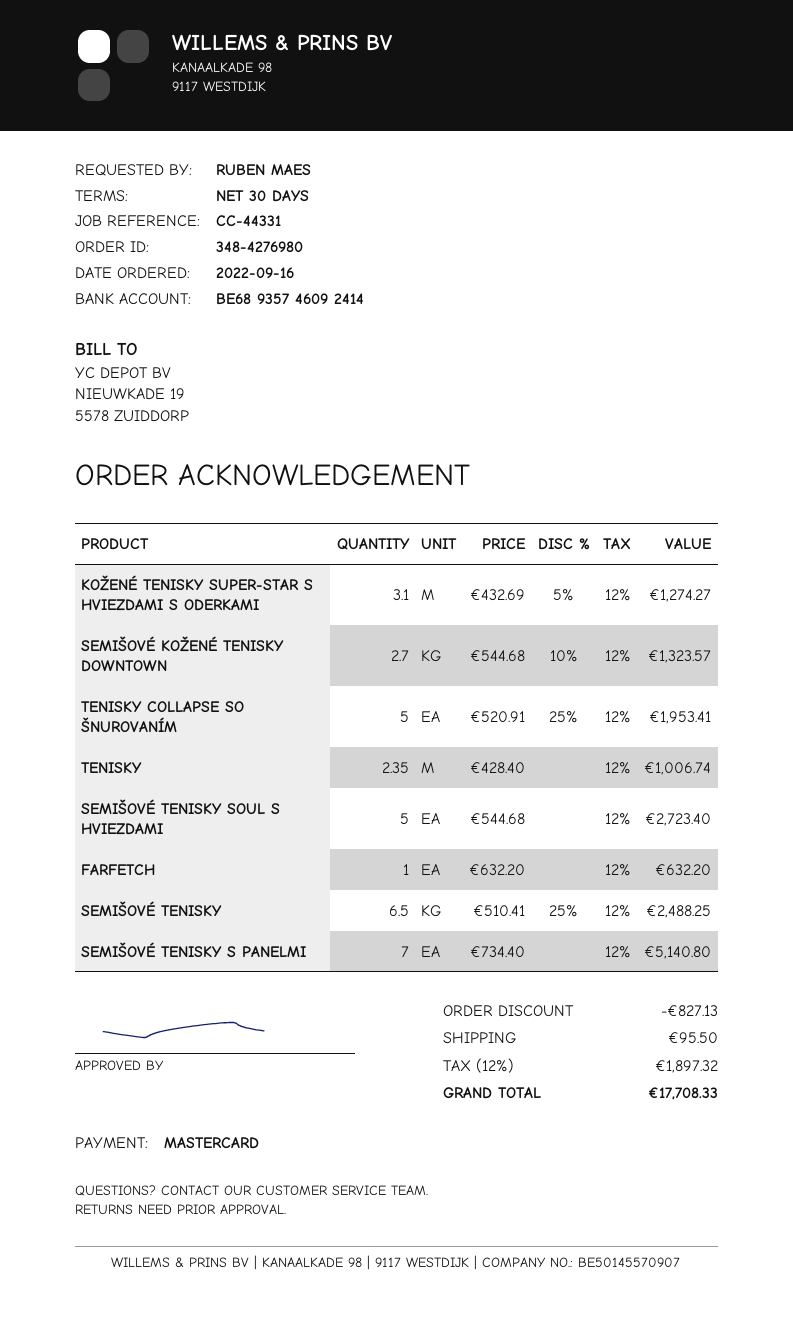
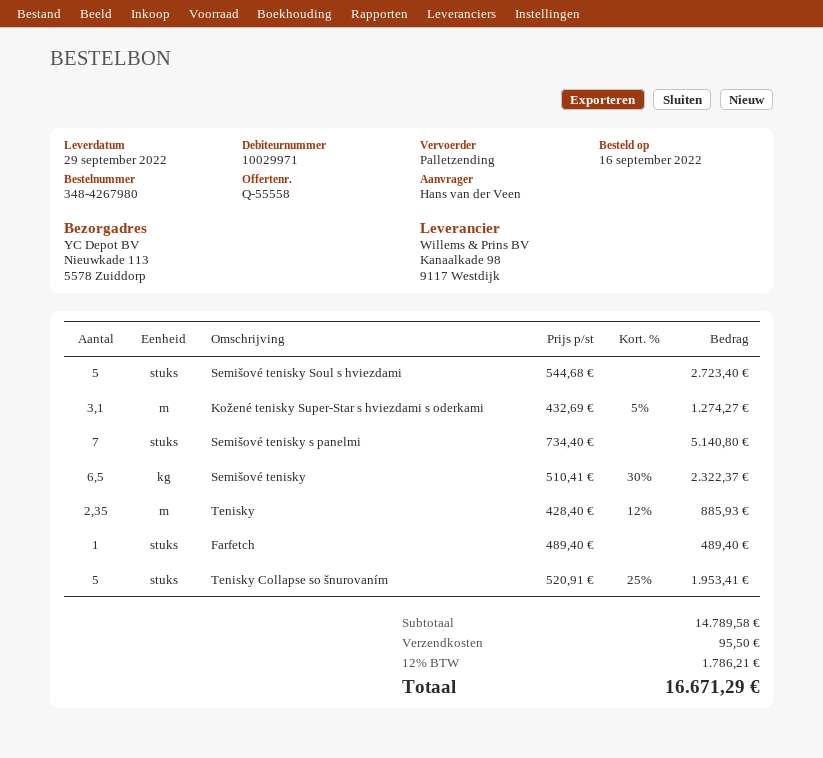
order number: 348-4276980 -> 348-4267980
ordered by: RUBEN MAES -> Hans van der Veen
SEMIŠOVÉ KOŽENÉ TENISKY DOWNTOWN: 2.7 x 544.68 - 10% = 1323.57 -> none
TENISKY: 2.35 x 428.40 = 1006.74 -> 2.35 x 428.40 - 12% = 885.93
FARFETCH: 1 x 632.20 = 632.20 -> 1 x 489.40 = 489.40
SEMIŠOVÉ TENISKY: 6.5 x 510.41 - 25% = 2488.25 -> 6.5 x 510.41 - 30% = 2322.37
discount: 827.13 -> none
tax: 12% = 1897.32 -> 12% = 1786.21
total: 17708.33 -> 16671.29

